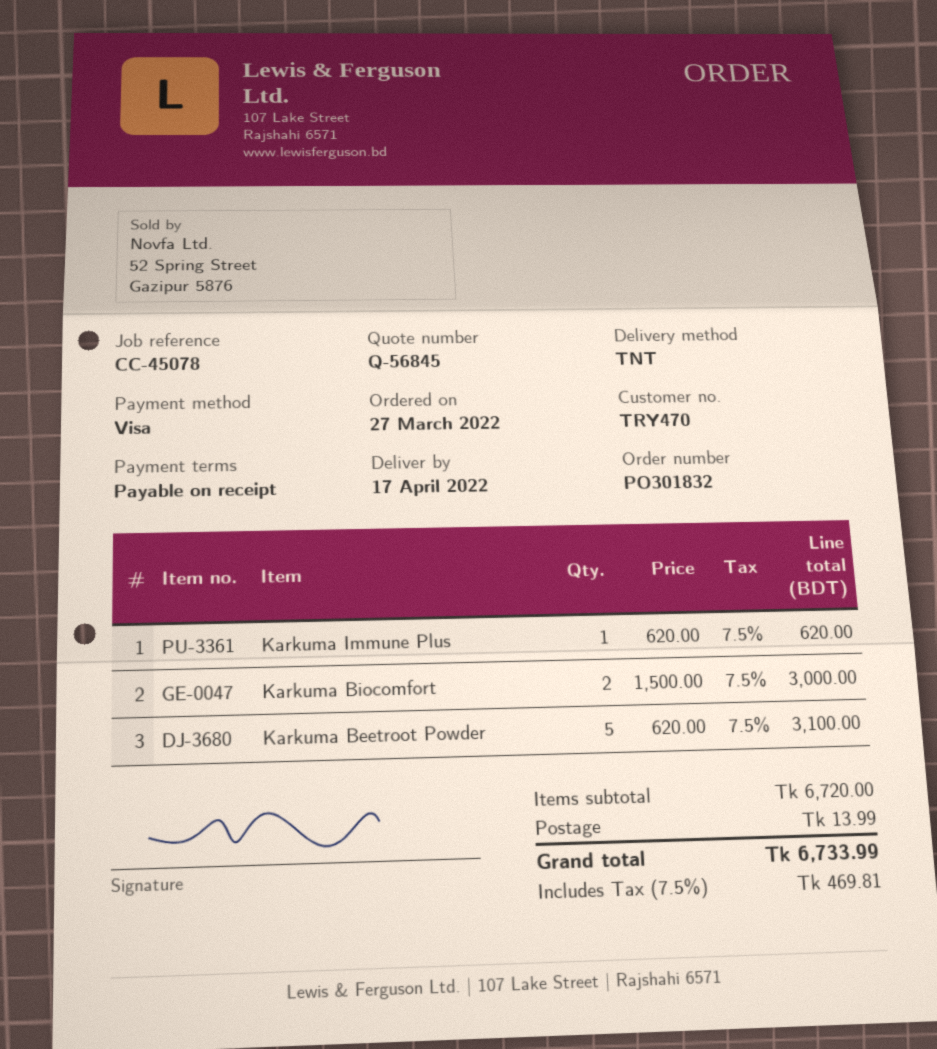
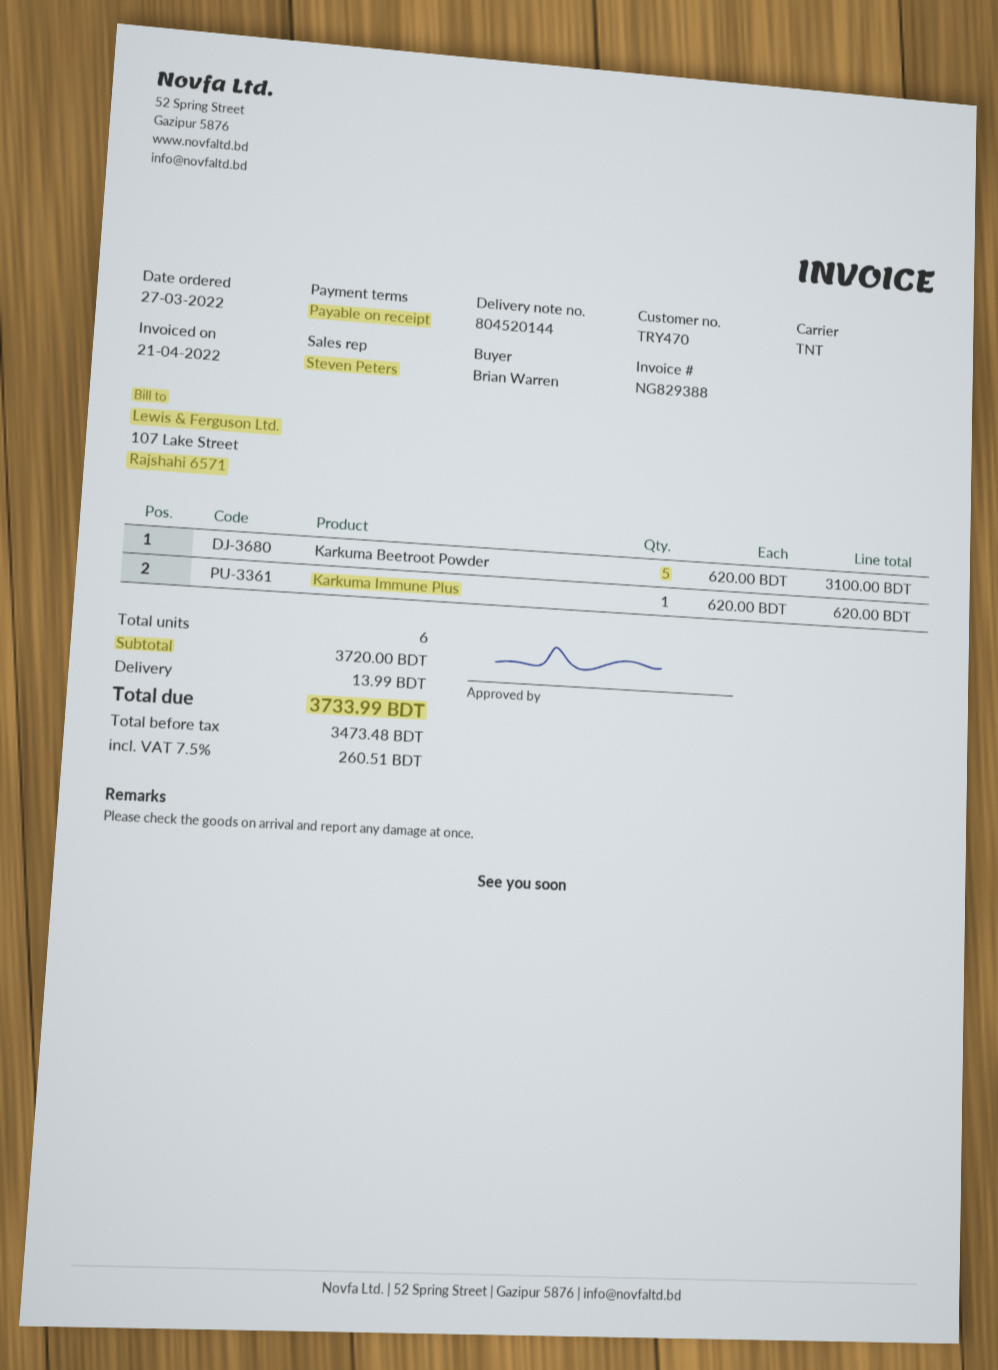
Karkuma Biocomfort: 2 x 1500.00 = 3000.00 -> none
subtotal: 6720.00 -> 3720.00
tax: 7.5% = 469.81 -> 7.5% = 260.51
total: 6733.99 -> 3733.99

